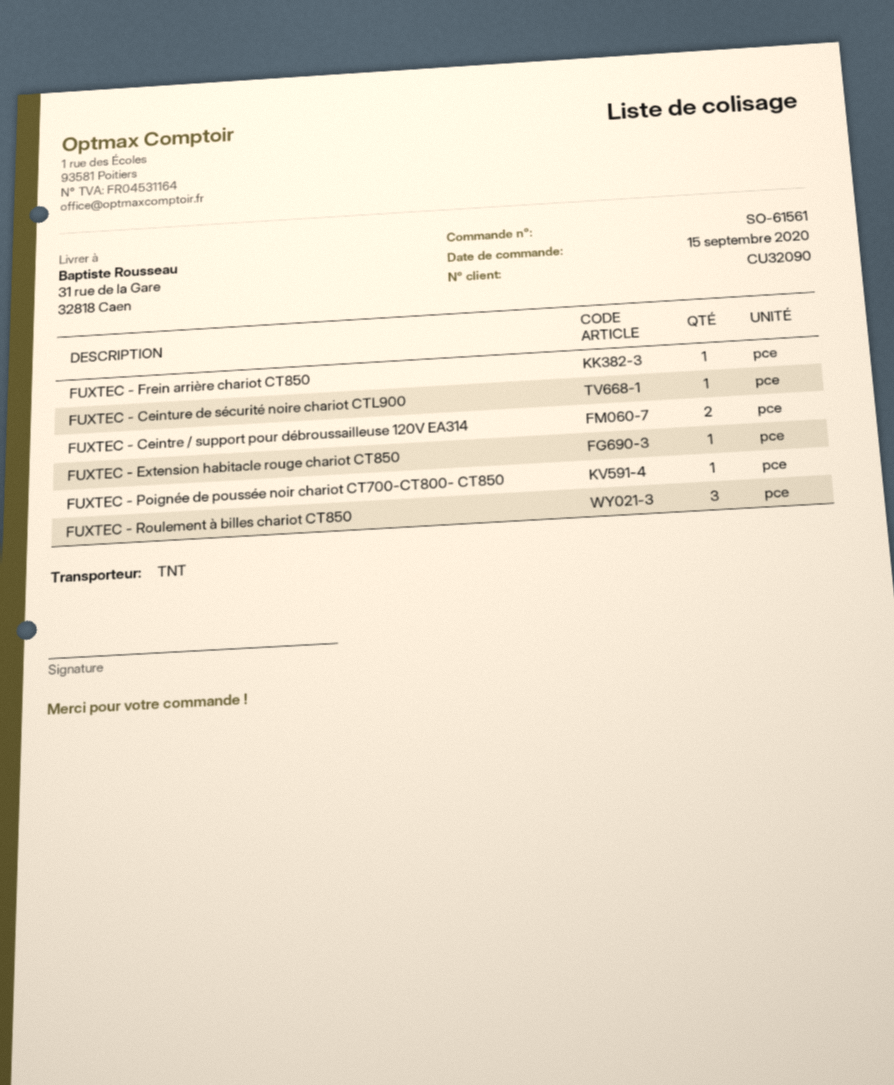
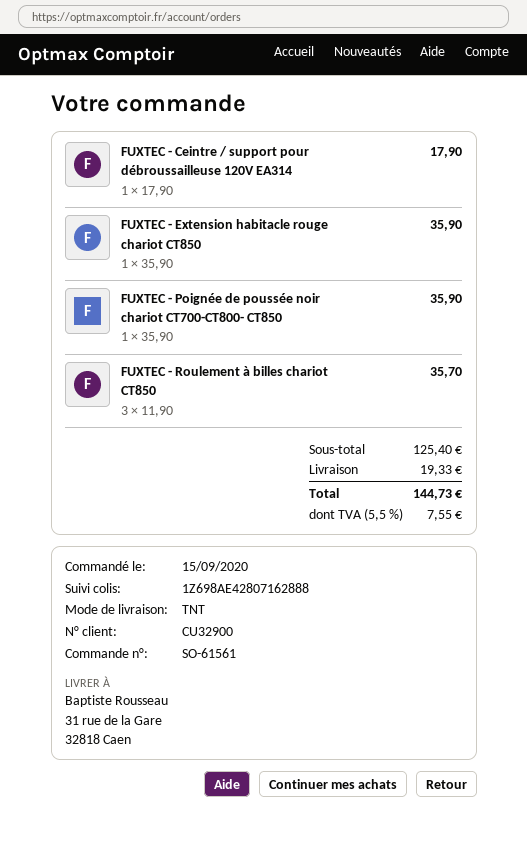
customer number: CU32090 -> CU32900
FUXTEC - Frein arrière chariot CT850: 1 -> none
FUXTEC - Ceinture de sécurité noire chariot CTL900: 1 -> none
FUXTEC - Ceintre / support pour débroussailleuse 120V EA314: 2 -> 1

